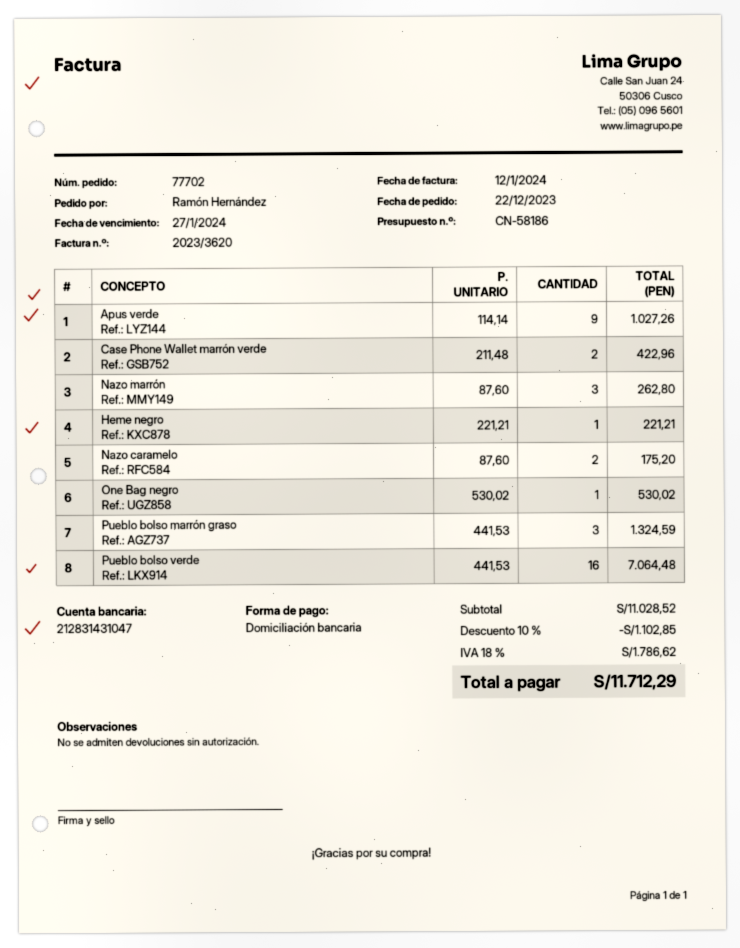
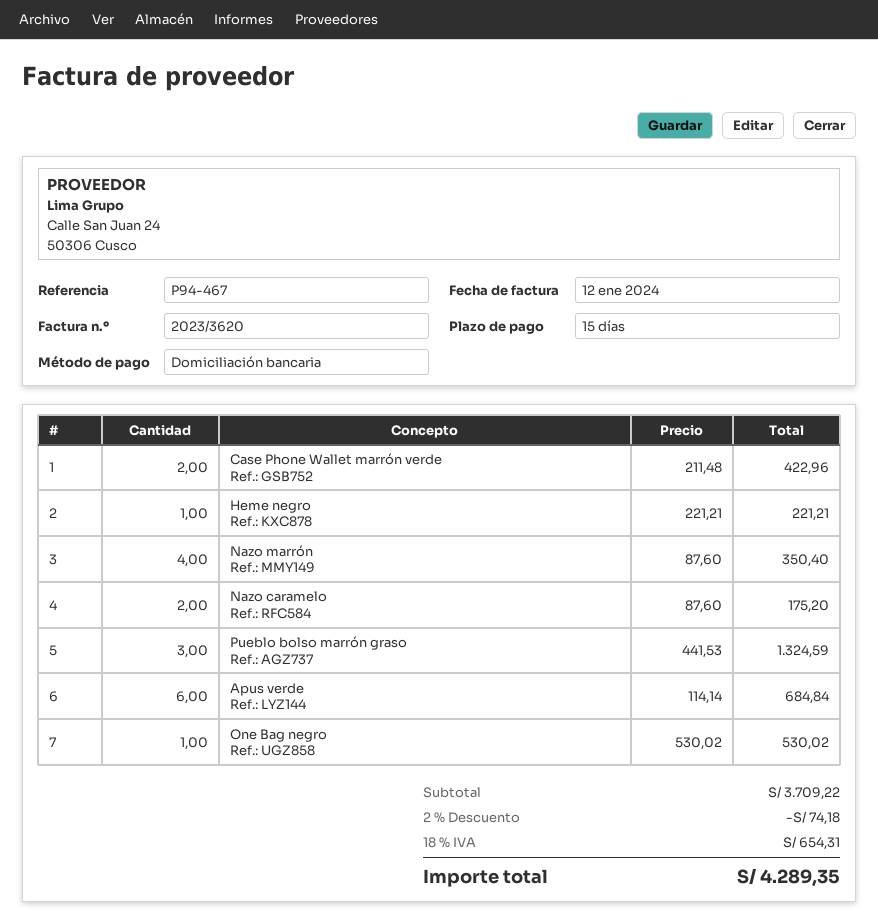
Apus verde: 9 x 114.14 = 1027.26 -> 6 x 114.14 = 684.84
Nazo marrón: 3 x 87.60 = 262.80 -> 4 x 87.60 = 350.40
Pueblo bolso verde: 16 x 441.53 = 7064.48 -> none
subtotal: 11028.52 -> 3709.22
discount: 10% = 1102.85 -> 2% = 74.18
tax: 18% = 1786.62 -> 18% = 654.31
total: 11712.29 -> 4289.35

